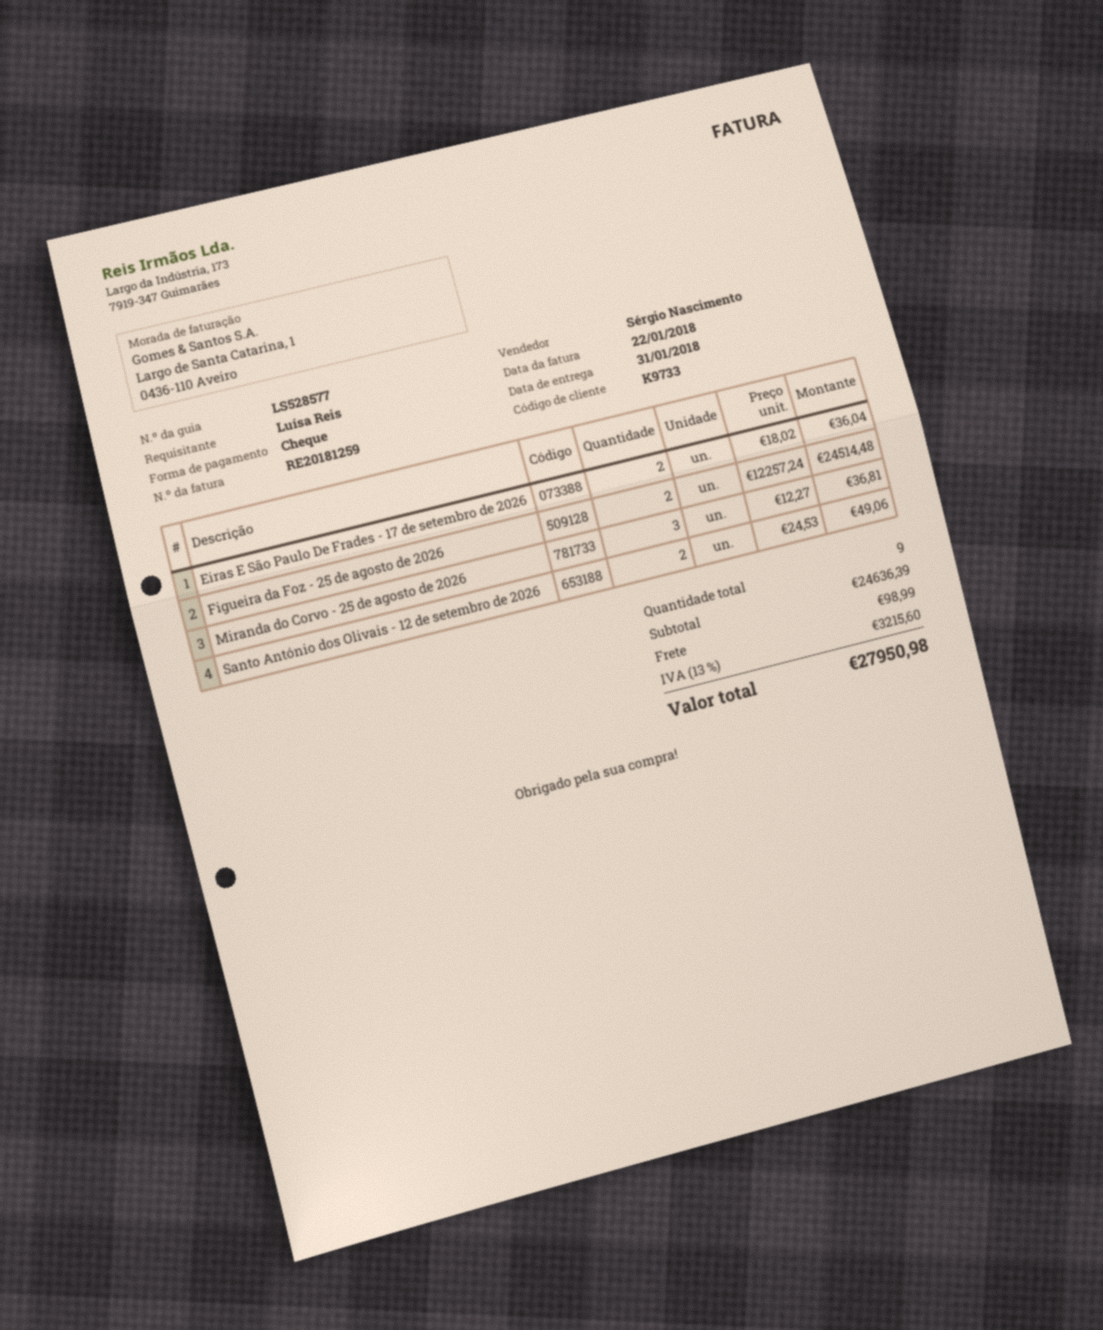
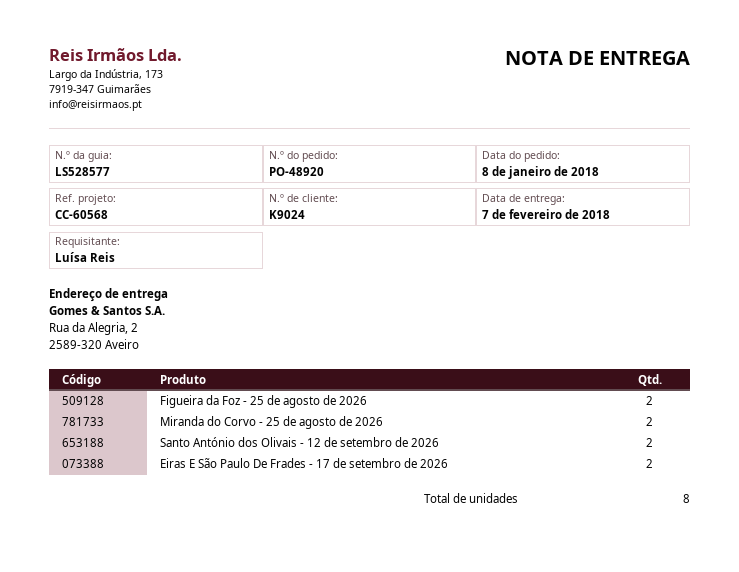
delivery date: 2018-01-31 -> 2018-02-07
customer number: K9733 -> K9024
Miranda do Corvo - 25 de agosto de 2026: 3 -> 2
total quantity: 9 -> 8

